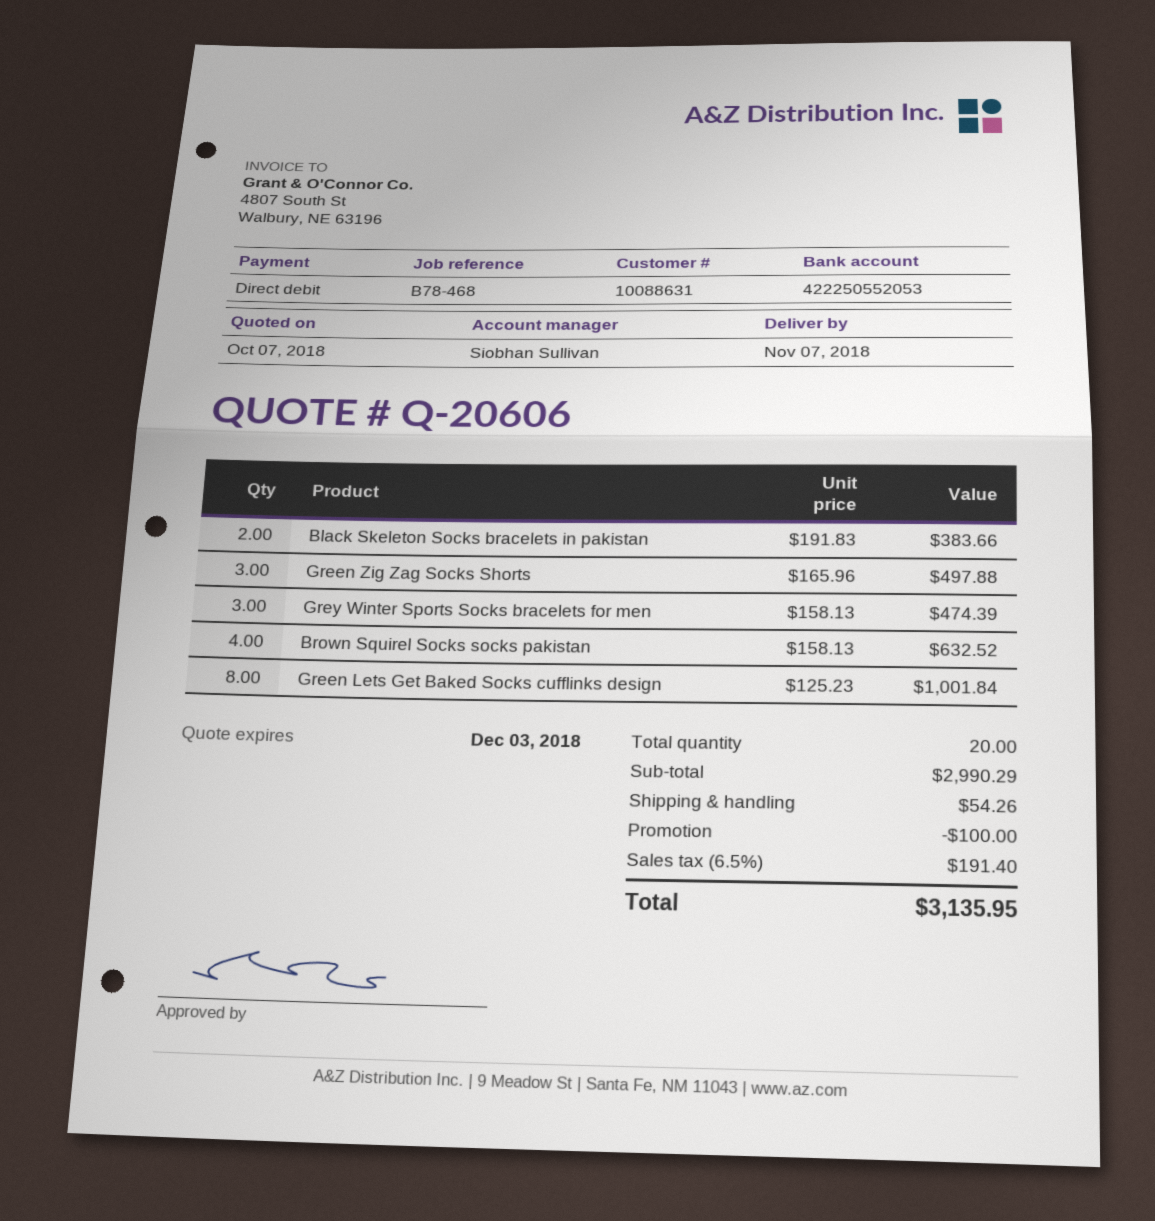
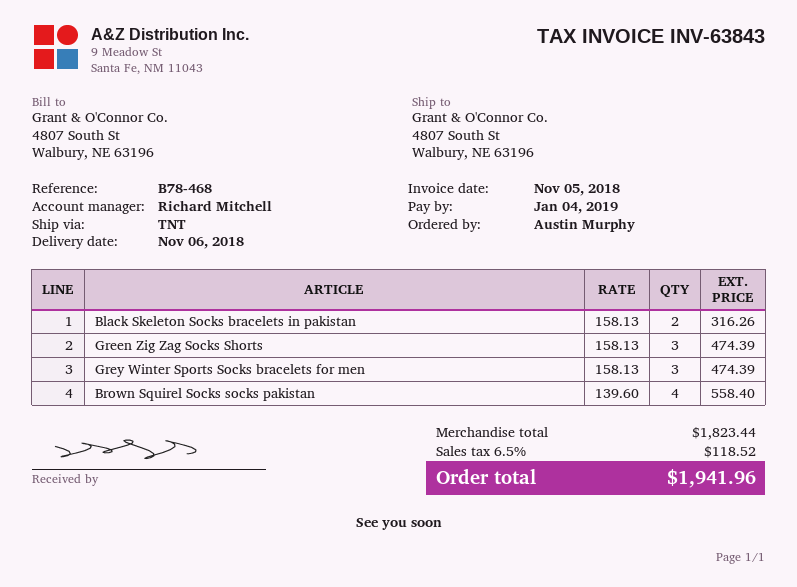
delivery date: 2018-11-07 -> 2018-11-06
sales rep: Siobhan Sullivan -> Richard Mitchell
Black Skeleton Socks bracelets in pakistan: 2 x 191.83 = 383.66 -> 2 x 158.13 = 316.26
Green Zig Zag Socks Shorts: 3 x 165.96 = 497.88 -> 3 x 158.13 = 474.39
Brown Squirel Socks socks pakistan: 4 x 158.13 = 632.52 -> 4 x 139.60 = 558.40
Green Lets Get Baked Socks cufflinks design: 8 x 125.23 = 1001.84 -> none
subtotal: 2990.29 -> 1823.44
discount: 100.00 -> none
shipping: 54.26 -> none
tax: 6.5% = 191.40 -> 6.5% = 118.52
total: 3135.95 -> 1941.96

